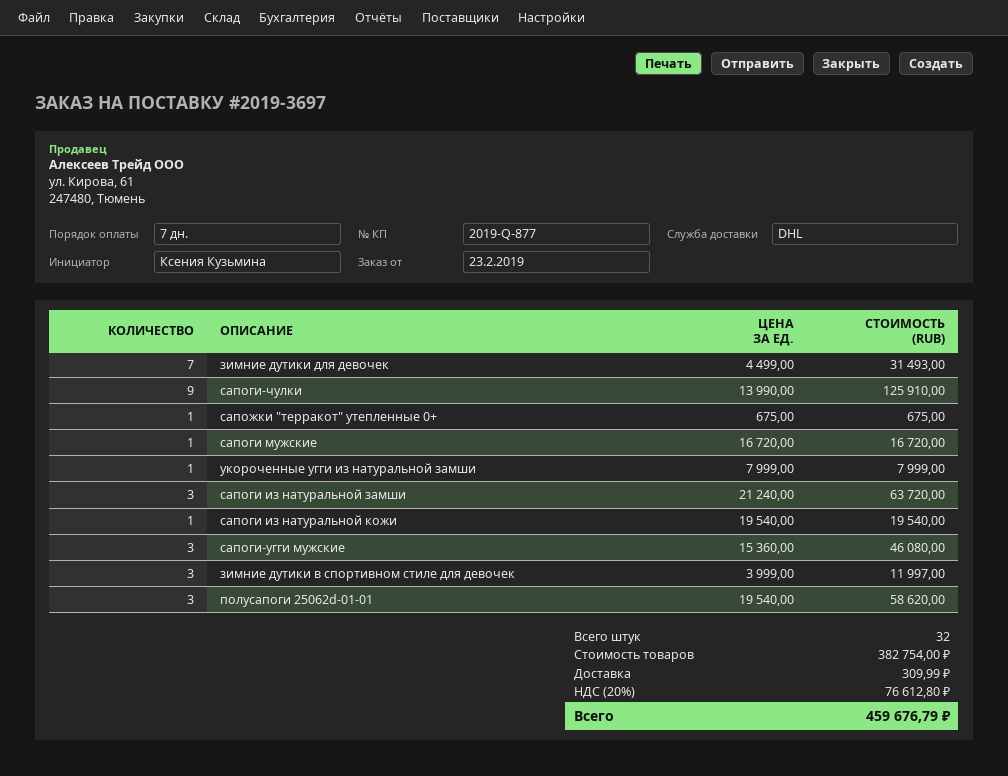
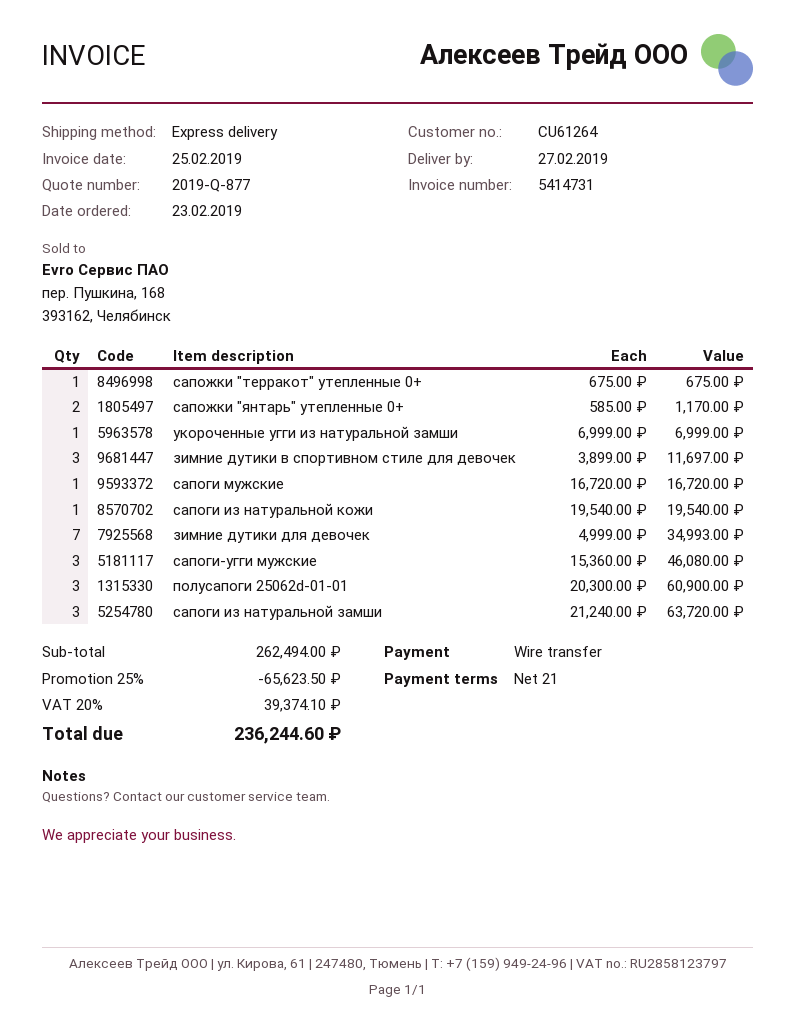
payment terms: 7 days -> 21 days
shipping method: DHL -> express
зимние дутики для девочек: 7 x 4499.00 = 31493.00 -> 7 x 4999.00 = 34993.00
сапоги-чулки: 9 x 13990.00 = 125910.00 -> none
укороченные угги из натуральной замши: 1 x 7999.00 = 7999.00 -> 1 x 6999.00 = 6999.00
зимние дутики в спортивном стиле для девочек: 3 x 3999.00 = 11997.00 -> 3 x 3899.00 = 11697.00
полусапоги 25062d-01-01: 3 x 19540.00 = 58620.00 -> 3 x 20300.00 = 60900.00
сапожки "янтарь" утепленные 0+: none -> 2 x 585.00 = 1170.00
subtotal: 382754.00 -> 262494.00
discount: none -> 25% = 65623.50
shipping: 309.99 -> none
tax: 20% = 76612.80 -> 20% = 39374.10
total: 459676.79 -> 236244.60

